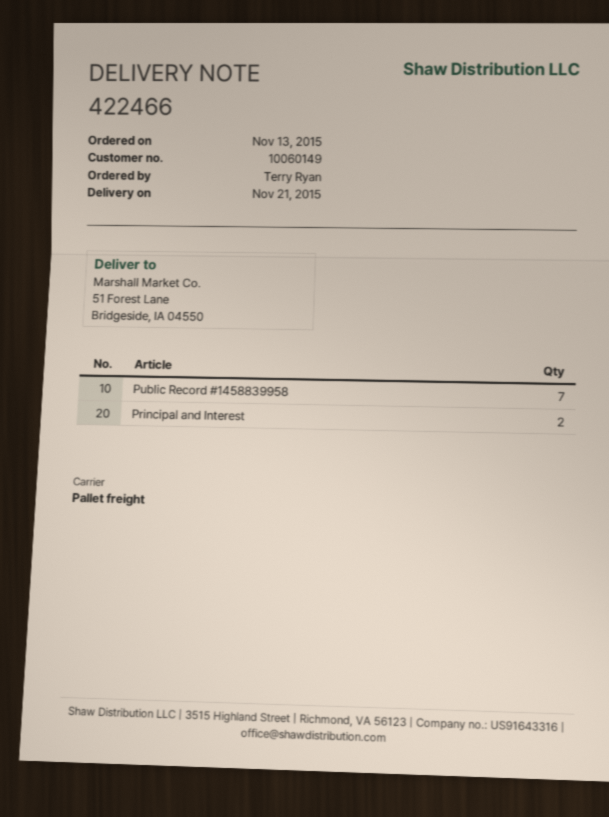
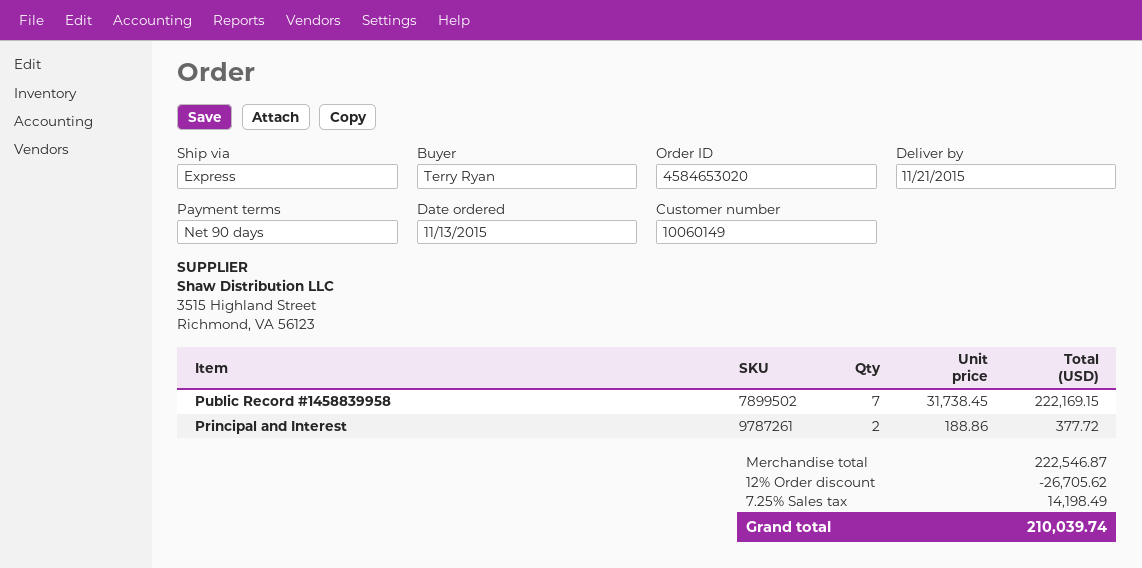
shipping method: pallet freight -> express

